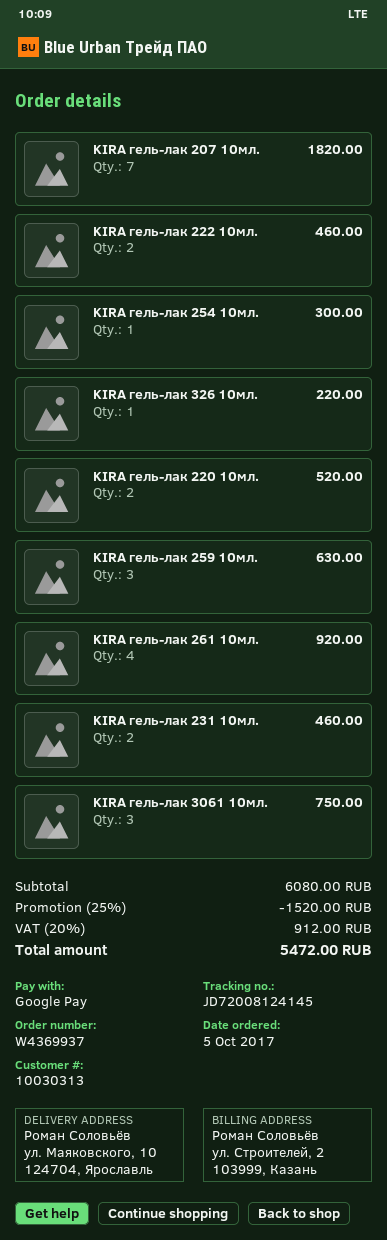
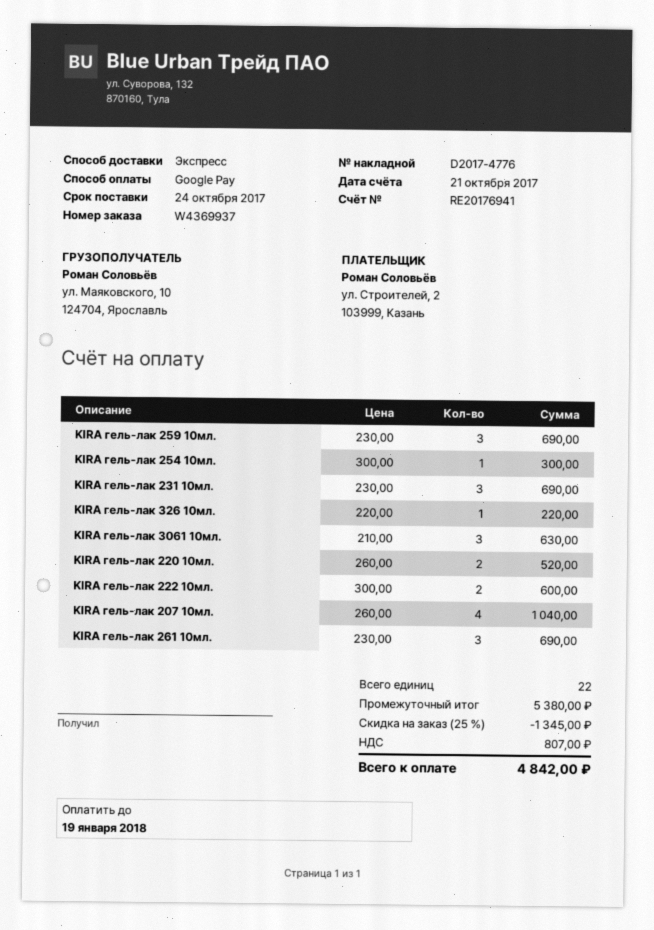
KIRA гель-лак 207 10мл.: 7 for 1820.00 -> 4 for 1040.00
KIRA гель-лак 222 10мл.: 2 for 460.00 -> 2 for 600.00
KIRA гель-лак 259 10мл.: 3 for 630.00 -> 3 for 690.00
KIRA гель-лак 261 10мл.: 4 for 920.00 -> 3 for 690.00
KIRA гель-лак 231 10мл.: 2 for 460.00 -> 3 for 690.00
KIRA гель-лак 3061 10мл.: 3 for 750.00 -> 3 for 630.00
subtotal: 6080.00 -> 5380.00
discount: 25% = 1520.00 -> 25% = 1345.00
tax: 912.00 -> 807.00
total: 5472.00 -> 4842.00

